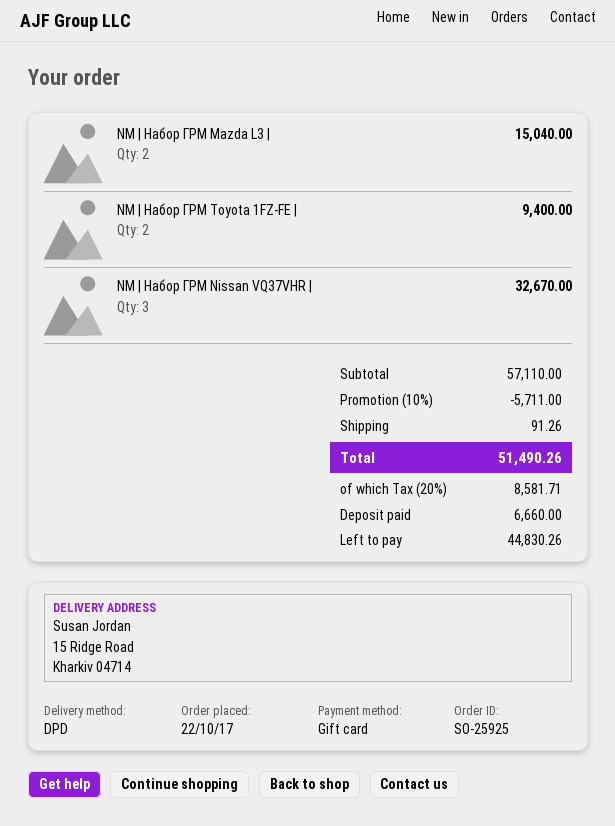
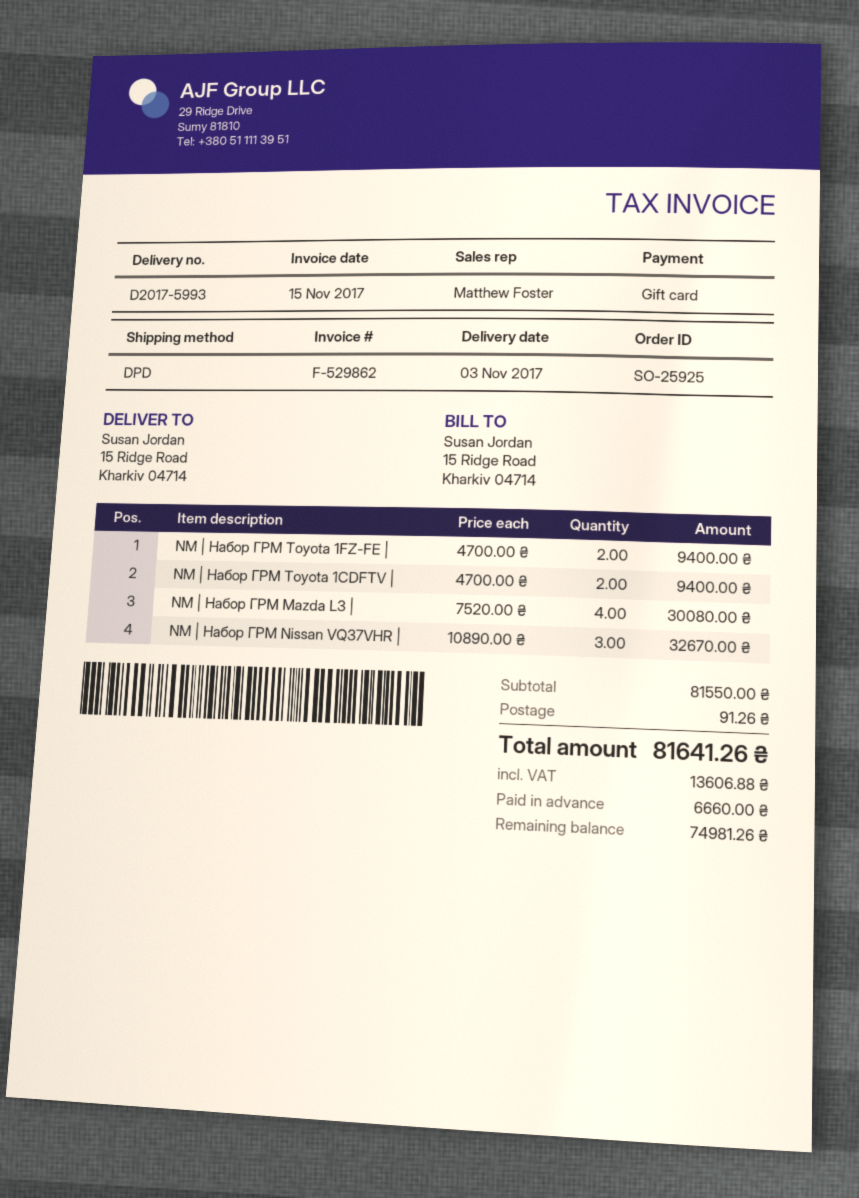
NM | Набор ГРМ Mazda L3 |: 2 for 15040.00 -> 4 for 30080.00
NM | Набор ГРМ Toyota 1CDFTV |: none -> 2 for 9400.00
subtotal: 57110.00 -> 81550.00
discount: 10% = 5711.00 -> none
tax: 8581.71 -> 13606.88
total: 51490.26 -> 81641.26
balance: 44830.26 -> 74981.26

